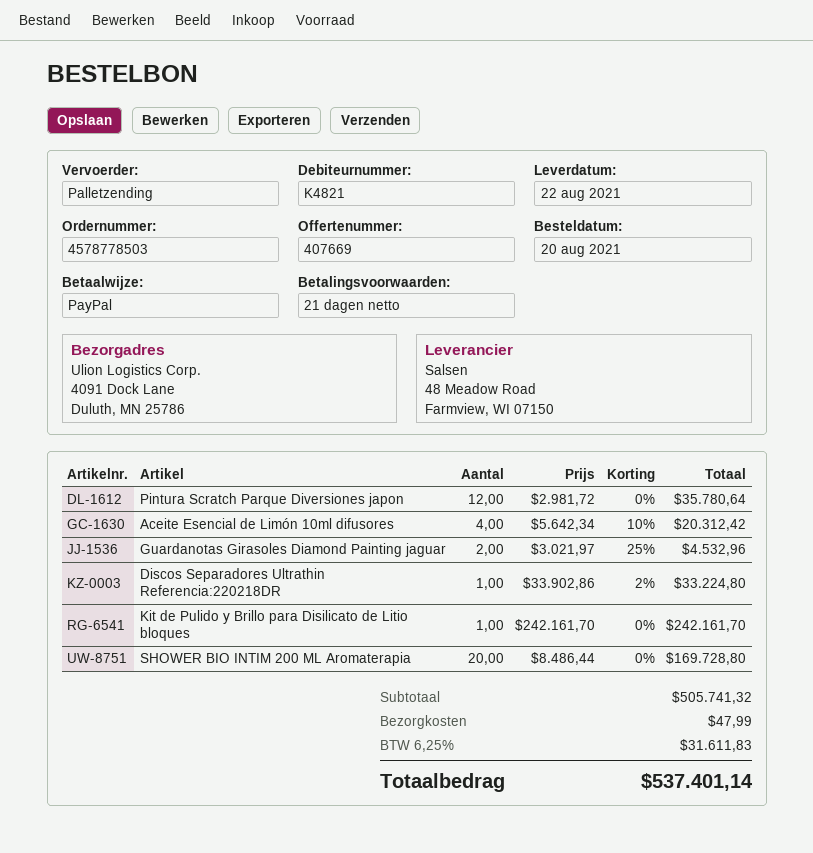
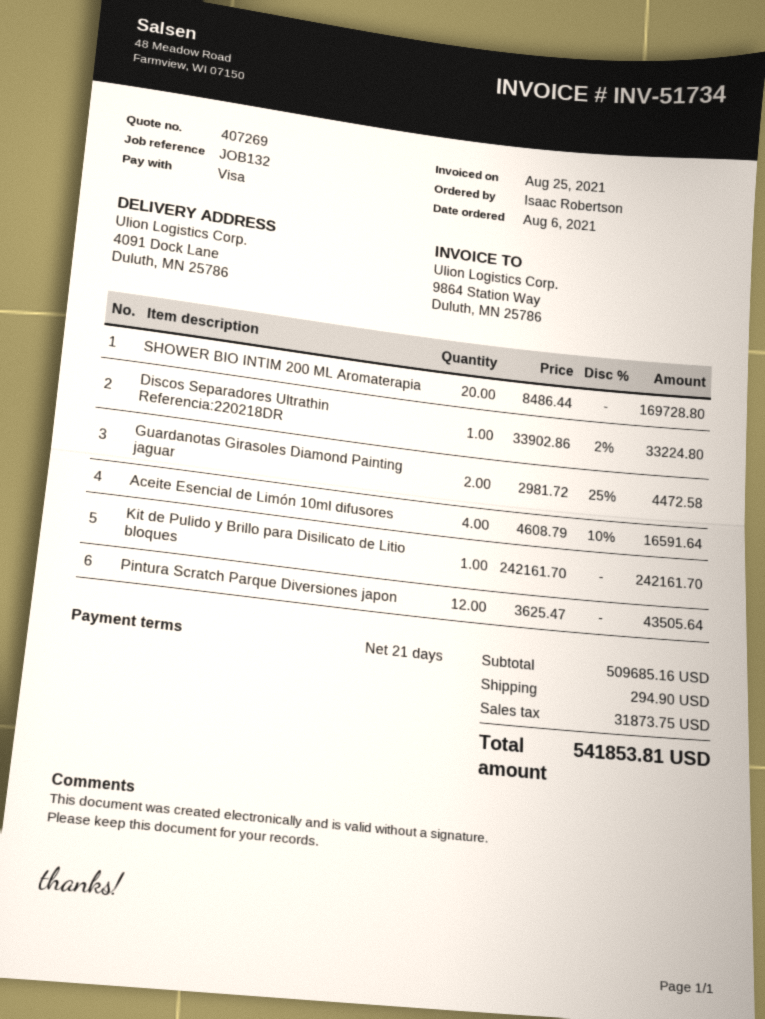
quote number: 407669 -> 407269
order date: 2021-08-20 -> 2021-08-06
payment method: PayPal -> Visa
Pintura Scratch Parque Diversiones japon: 12 x 2981.72 = 35780.64 -> 12 x 3625.47 = 43505.64
Aceite Esencial de Limón 10ml difusores: 4 x 5642.34 - 10% = 20312.42 -> 4 x 4608.79 - 10% = 16591.64
Guardanotas Girasoles Diamond Painting jaguar: 2 x 3021.97 - 25% = 4532.96 -> 2 x 2981.72 - 25% = 4472.58
subtotal: 505741.32 -> 509685.16
shipping: 47.99 -> 294.90
tax: 31611.83 -> 31873.75
total: 537401.14 -> 541853.81

